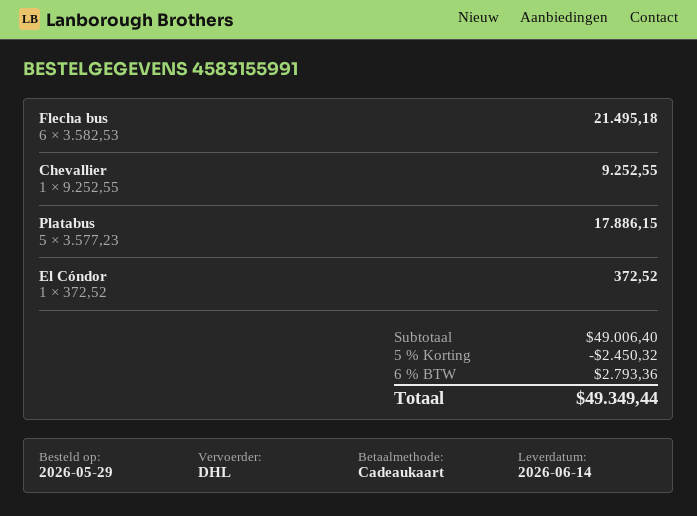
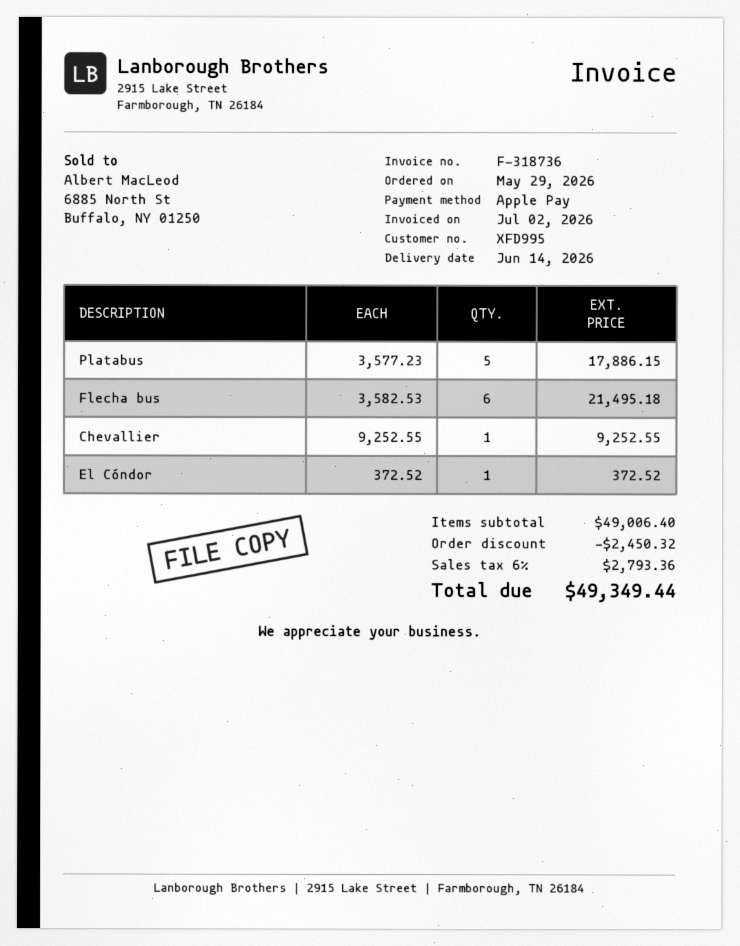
payment method: gift card -> Apple Pay

